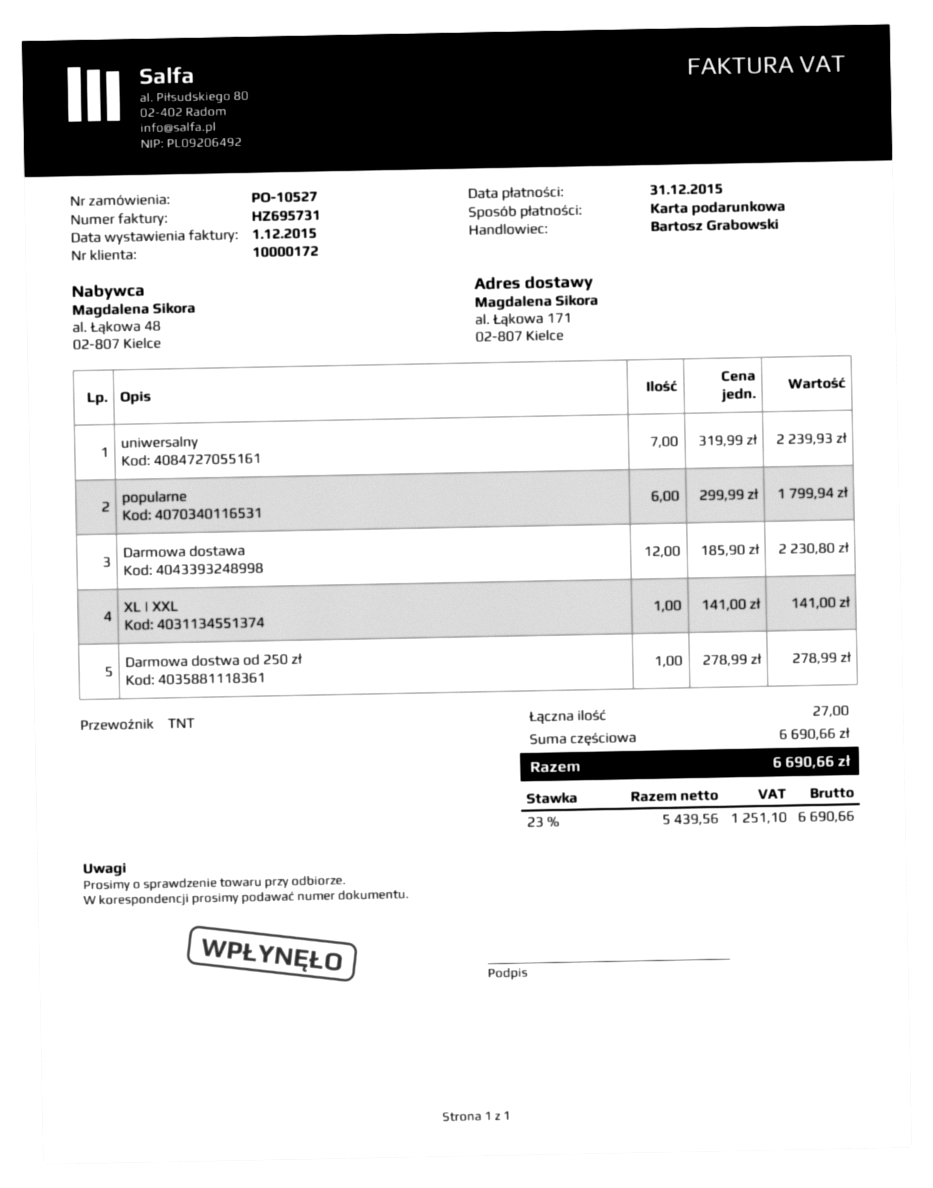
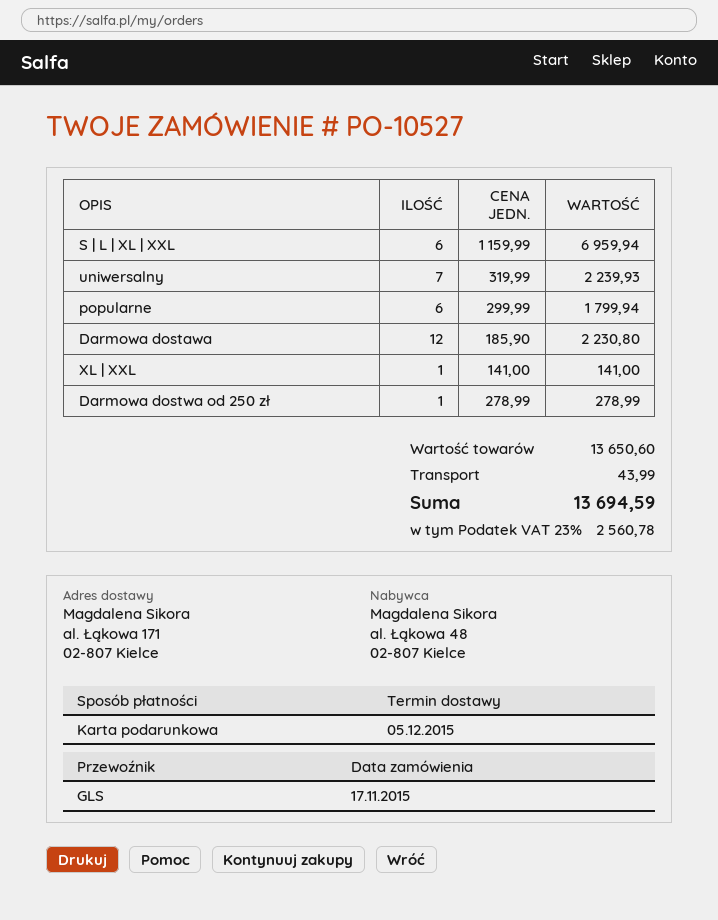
shipping method: TNT -> GLS
S | L | XL | XXL: none -> 6 x 1159.99 = 6959.94
subtotal: 6690.66 -> 13650.60
shipping: none -> 43.99
tax: 23% = 1251.10 -> 23% = 2560.78
total: 6690.66 -> 13694.59

